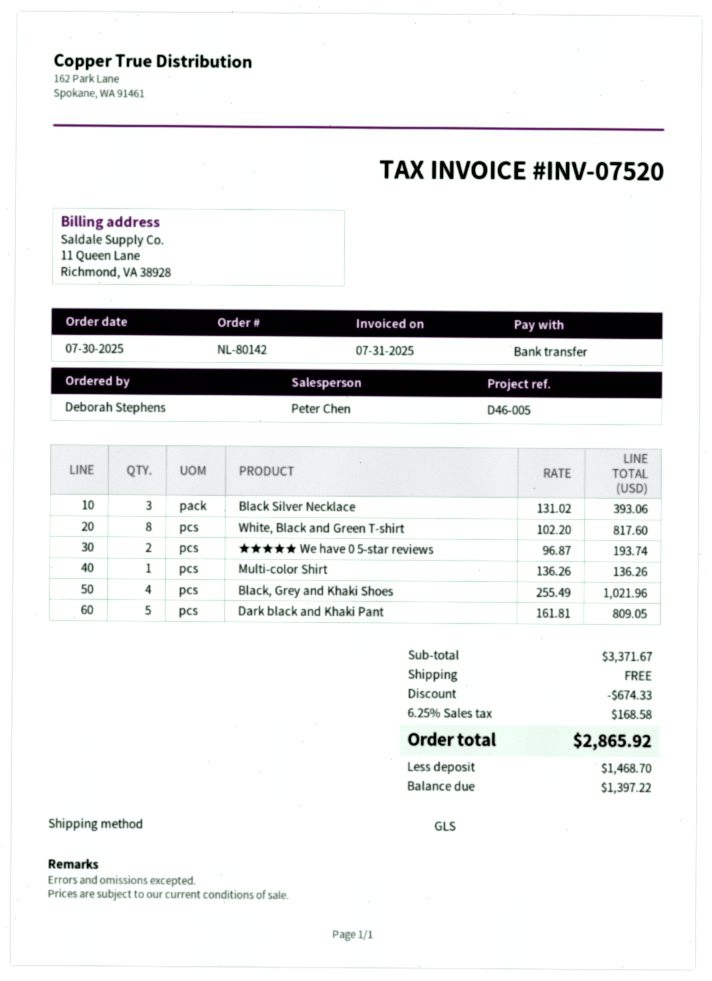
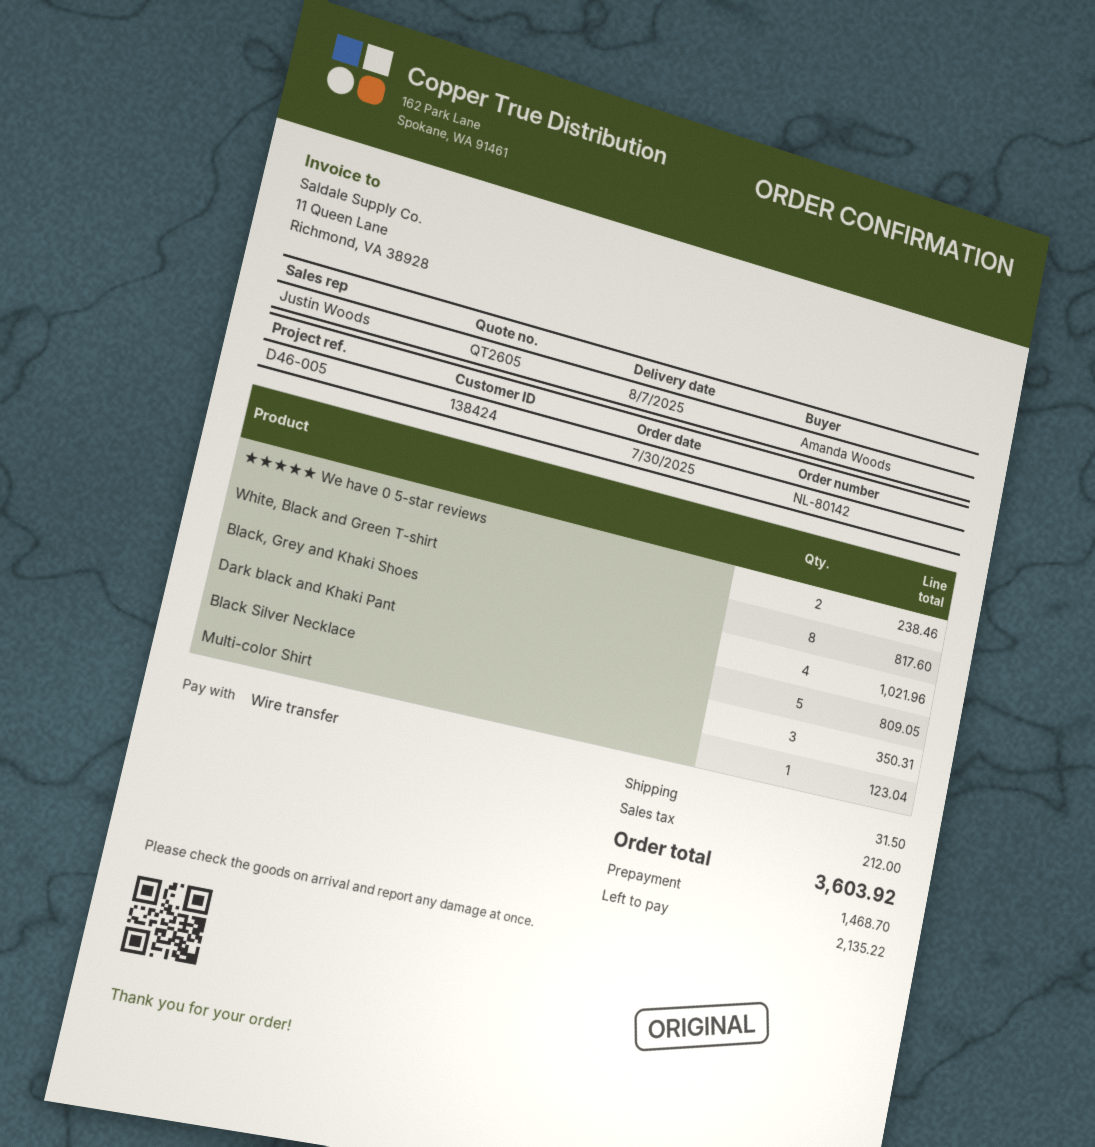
ordered by: Deborah Stephens -> Amanda Woods
sales rep: Peter Chen -> Justin Woods
Black Silver Necklace: 3 for 393.06 -> 3 for 350.31
★★★★★ We have 0 5-star reviews: 2 for 193.74 -> 2 for 238.46
Multi-color Shirt: 1 for 136.26 -> 1 for 123.04
discount: 674.33 -> none
shipping: 0.00 -> 31.50
tax: 168.58 -> 212.00
total: 2865.92 -> 3603.92
balance: 1397.22 -> 2135.22

